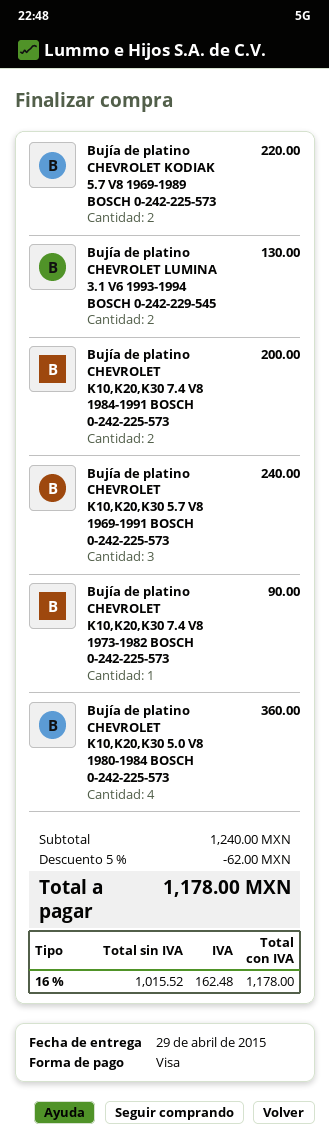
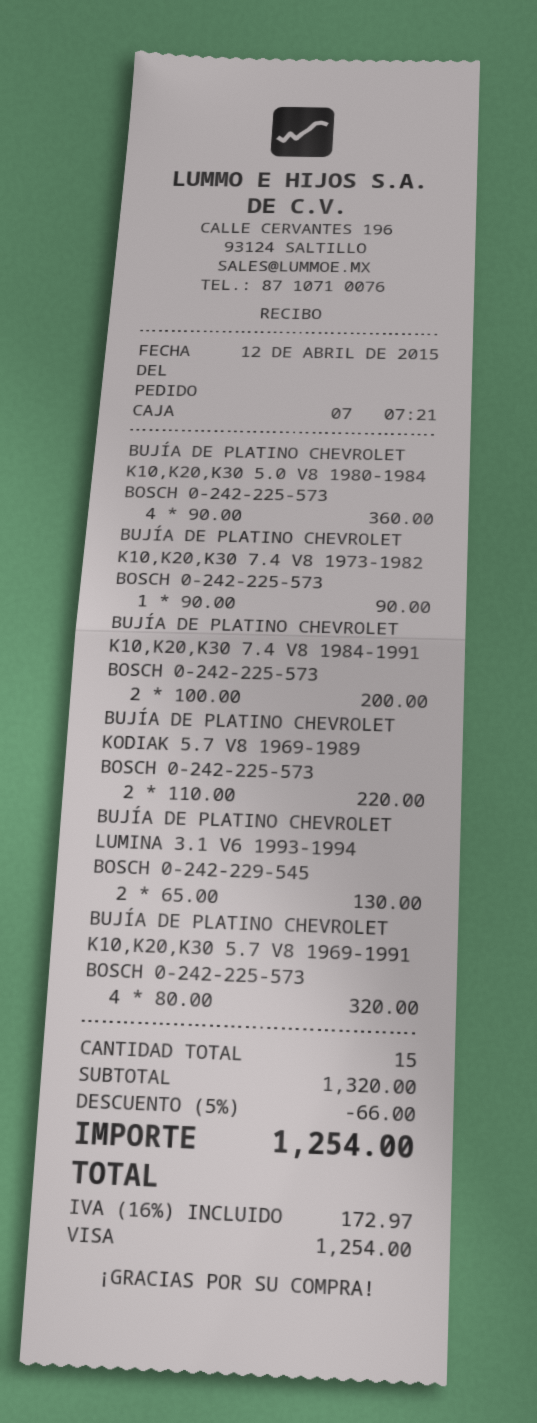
Bujía de platino CHEVROLET K10,K20,K30 5.7 V8 1969-1991 BOSCH 0-242-225-573: 3 for 240.00 -> 4 for 320.00
subtotal: 1240.00 -> 1320.00
discount: 5% = 62.00 -> 5% = 66.00
tax: 16% = 162.48 -> 16% = 172.97
total: 1178.00 -> 1254.00

